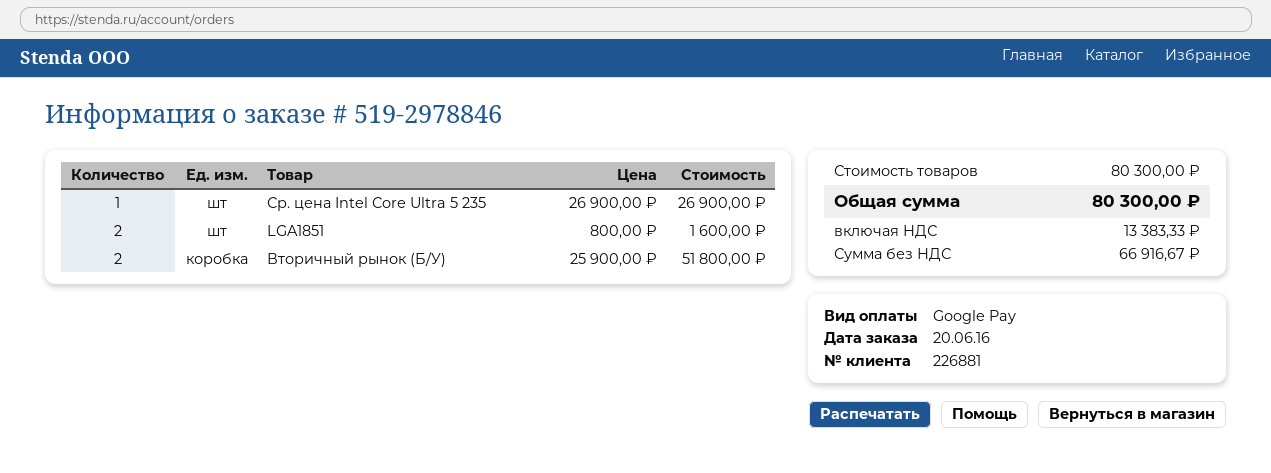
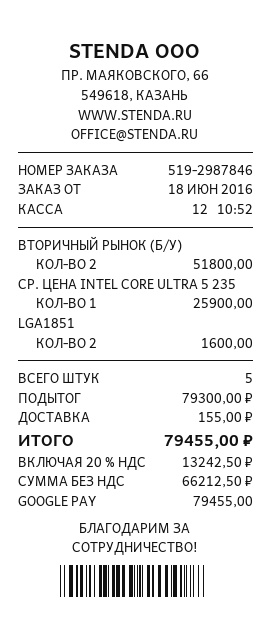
order number: 519-2978846 -> 519-2987846
order date: 2016-06-20 -> 2016-06-18
Ср. цена Intel Core Ultra 5 235: 1 for 26900.00 -> 1 for 25900.00
subtotal: 80300.00 -> 79300.00
shipping: none -> 155.00
net: 66916.67 -> 66212.50
tax: 13383.33 -> 13242.50
total: 80300.00 -> 79455.00

